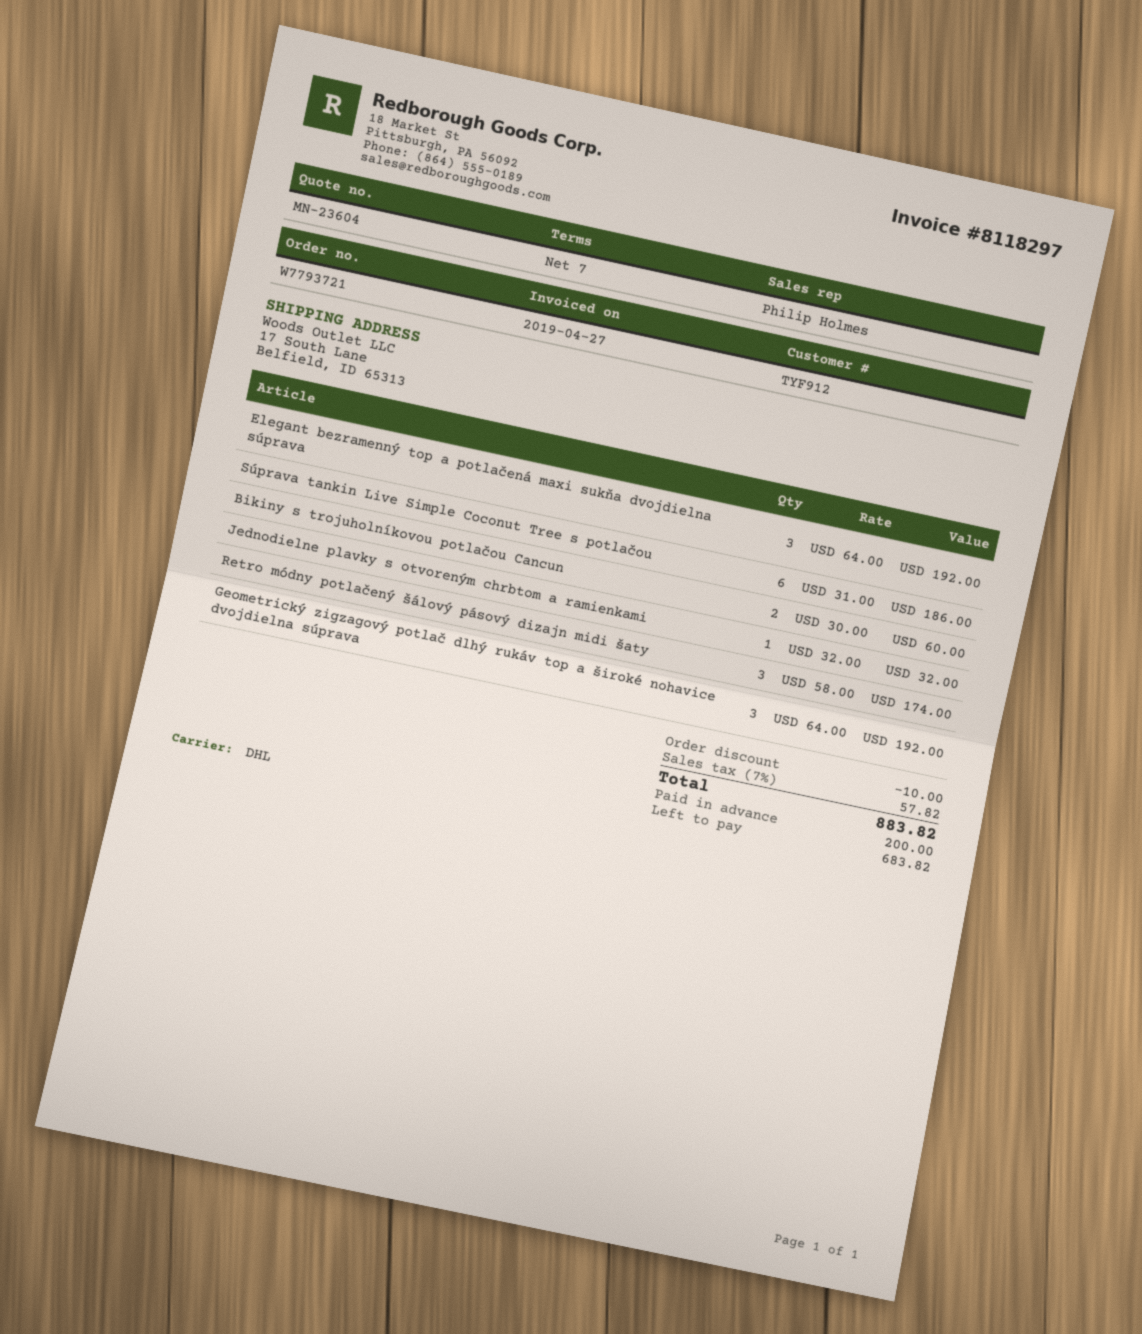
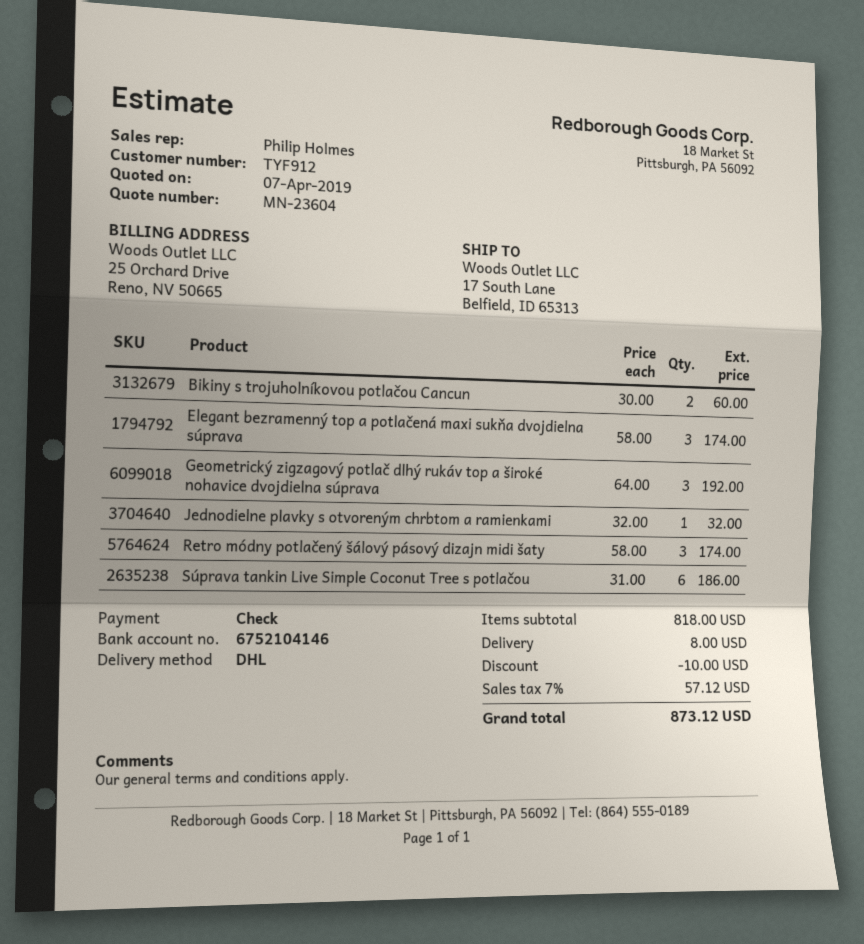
Elegant bezramenný top a potlačená maxi sukňa dvojdielna súprava: 3 x 64.00 = 192.00 -> 3 x 58.00 = 174.00
shipping: none -> 8.00
tax: 7% = 57.82 -> 7% = 57.12
total: 883.82 -> 873.12

